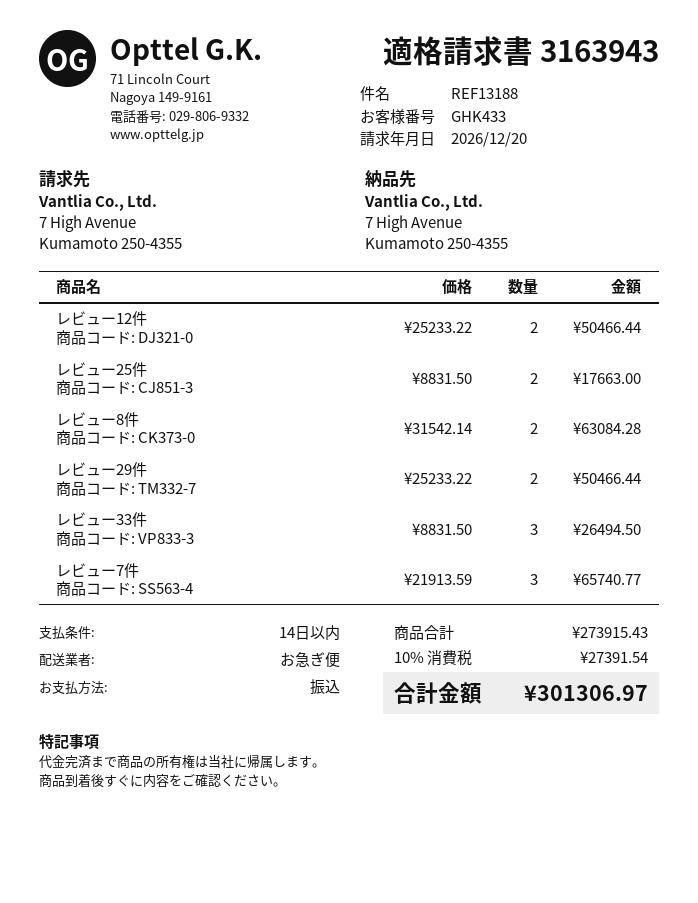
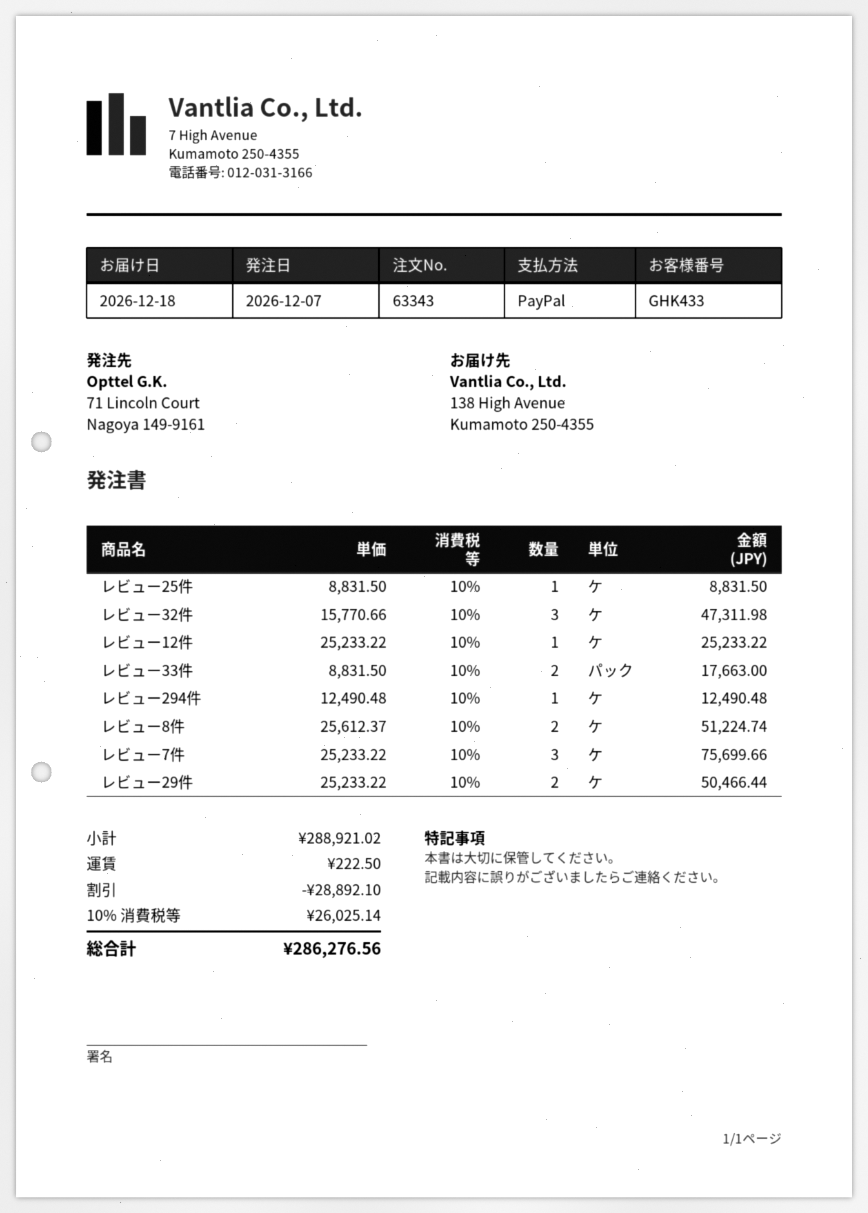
payment method: bank transfer -> PayPal
ship to: 7 High Avenue, Kumamoto 250-4355 -> 138 High Avenue, Kumamoto 250-4355
レビュー12件: 2 x 25233.22 = 50466.44 -> 1 x 25233.22 = 25233.22
レビュー25件: 2 x 8831.50 = 17663.00 -> 1 x 8831.50 = 8831.50
レビュー8件: 2 x 31542.14 = 63084.28 -> 2 x 25612.37 = 51224.74
レビュー33件: 3 x 8831.50 = 26494.50 -> 2 x 8831.50 = 17663.00
レビュー7件: 3 x 21913.59 = 65740.77 -> 3 x 25233.22 = 75699.66
レビュー32件: none -> 3 x 15770.66 = 47311.98
レビュー294件: none -> 1 x 12490.48 = 12490.48
subtotal: 273915.43 -> 288921.02
discount: none -> 28892.10
shipping: none -> 222.50
tax: 10% = 27391.54 -> 10% = 26025.14
total: 301306.97 -> 286276.56

